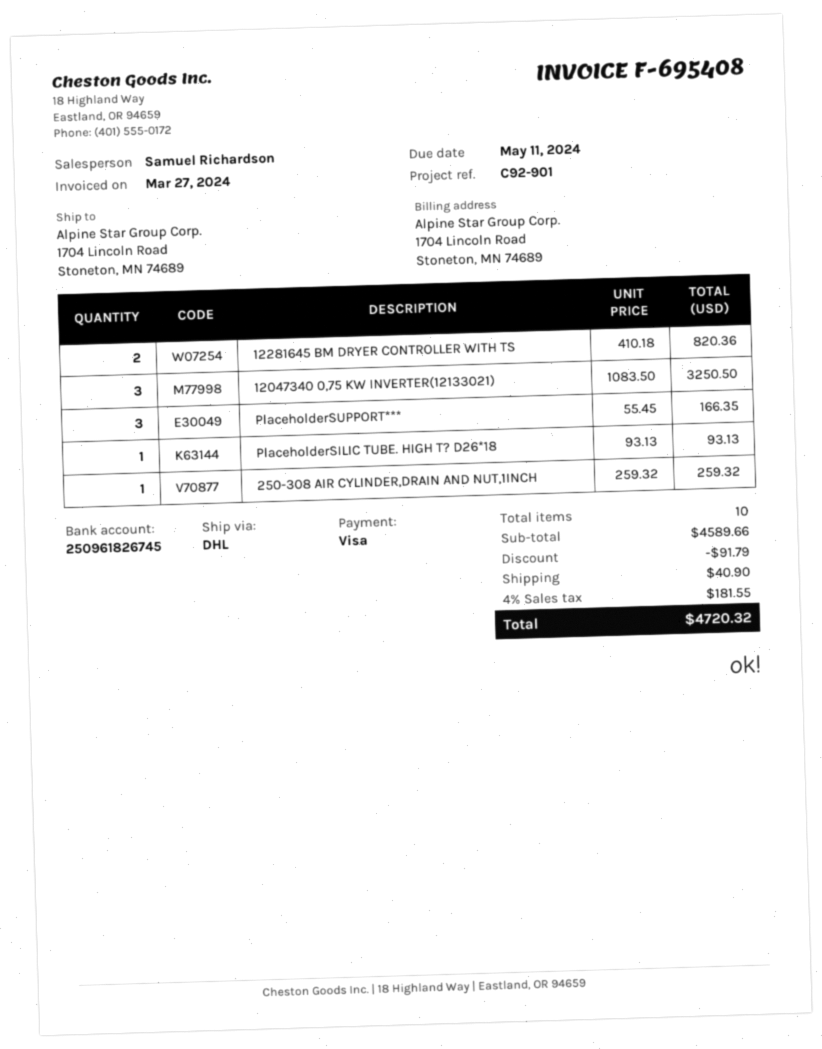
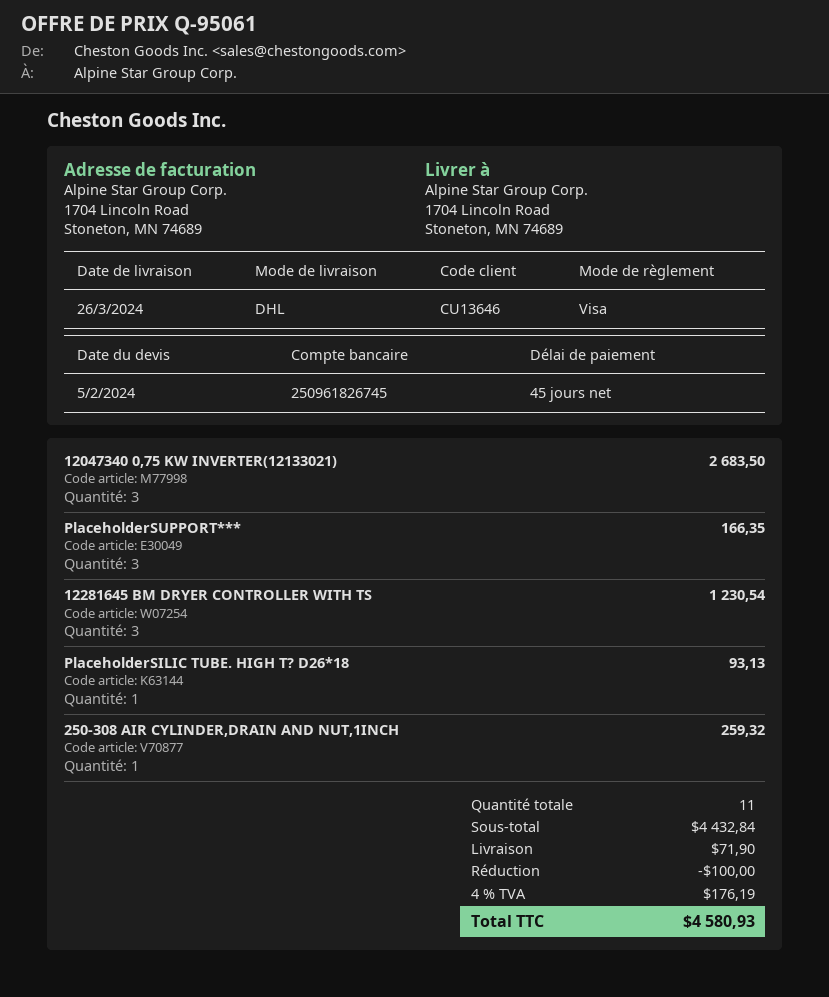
12281645 BM DRYER CONTROLLER WITH TS: 2 for 820.36 -> 3 for 1230.54
12047340 0,75 KW INVERTER(12133021): 3 for 3250.50 -> 3 for 2683.50
total quantity: 10 -> 11
subtotal: 4589.66 -> 4432.84
discount: 91.79 -> 100.00
shipping: 40.90 -> 71.90
tax: 4% = 181.55 -> 4% = 176.19
total: 4720.32 -> 4580.93

